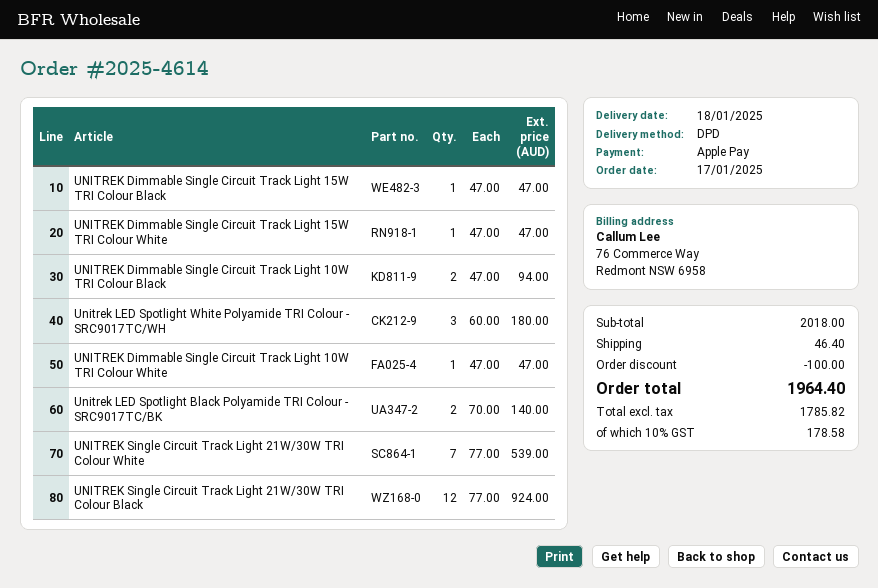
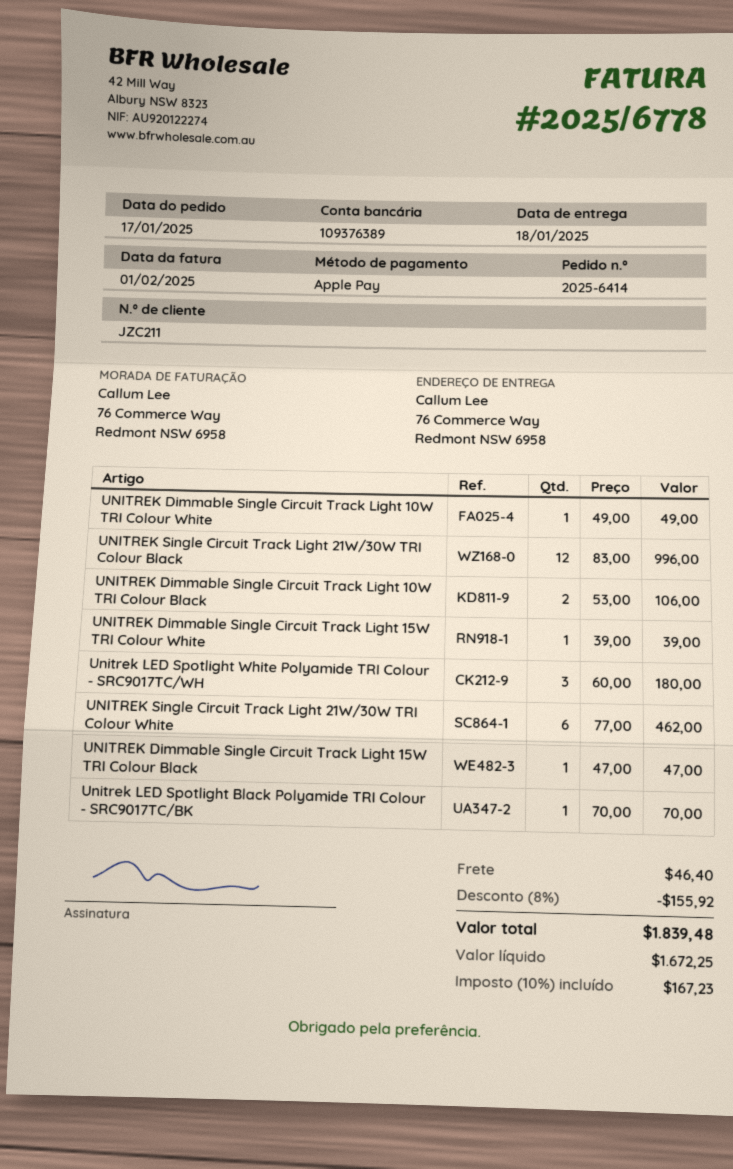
order number: 2025-4614 -> 2025-6414
UNITREK Dimmable Single Circuit Track Light 15W TRI Colour White: 1 x 47.00 = 47.00 -> 1 x 39.00 = 39.00
UNITREK Dimmable Single Circuit Track Light 10W TRI Colour Black: 2 x 47.00 = 94.00 -> 2 x 53.00 = 106.00
UNITREK Dimmable Single Circuit Track Light 10W TRI Colour White: 1 x 47.00 = 47.00 -> 1 x 49.00 = 49.00
Unitrek LED Spotlight Black Polyamide TRI Colour - SRC9017TC/BK: 2 x 70.00 = 140.00 -> 1 x 70.00 = 70.00
UNITREK Single Circuit Track Light 21W/30W TRI Colour White: 7 x 77.00 = 539.00 -> 6 x 77.00 = 462.00
UNITREK Single Circuit Track Light 21W/30W TRI Colour Black: 12 x 77.00 = 924.00 -> 12 x 83.00 = 996.00
discount: 100.00 -> 155.92
net: 1785.82 -> 1672.25
tax: 10% = 178.58 -> 10% = 167.23
total: 1964.40 -> 1839.48

